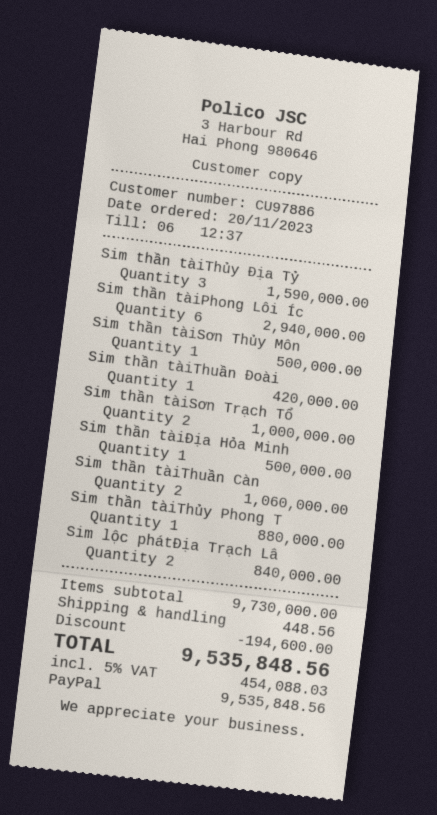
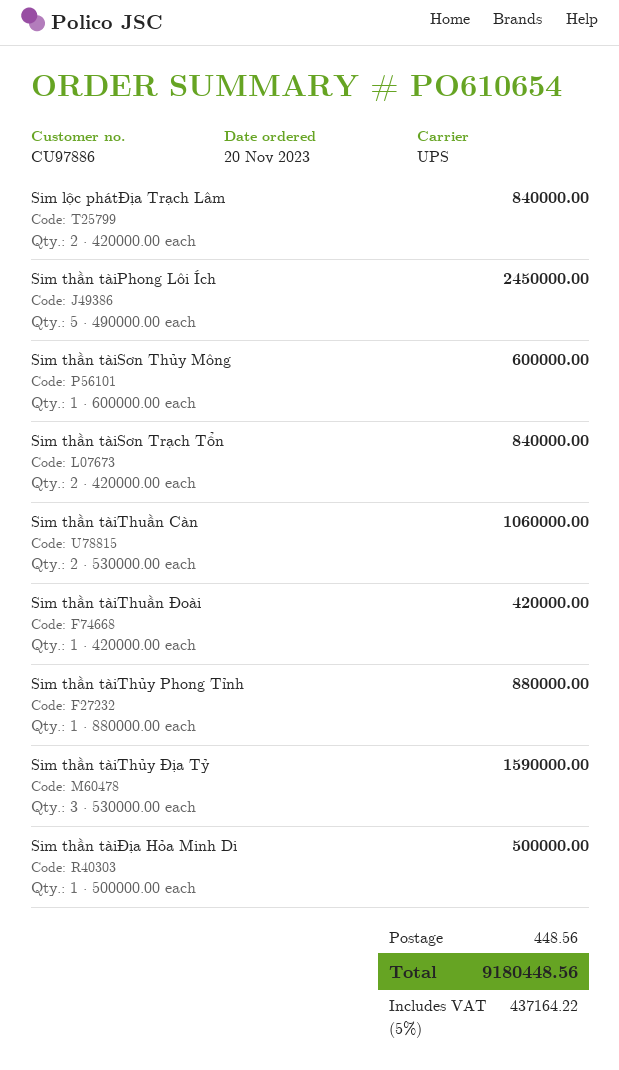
Sim thần tàiPhong Lôi Íc: 6 for 2940000.00 -> 5 for 2450000.00
Sim thần tàiSơn Thủy Môn: 1 for 500000.00 -> 1 for 600000.00
Sim thần tàiSơn Trạch Tổ: 2 for 1000000.00 -> 2 for 840000.00
discount: 194600.00 -> none
tax: 5% = 454088.03 -> 5% = 437164.22
total: 9535848.56 -> 9180448.56

